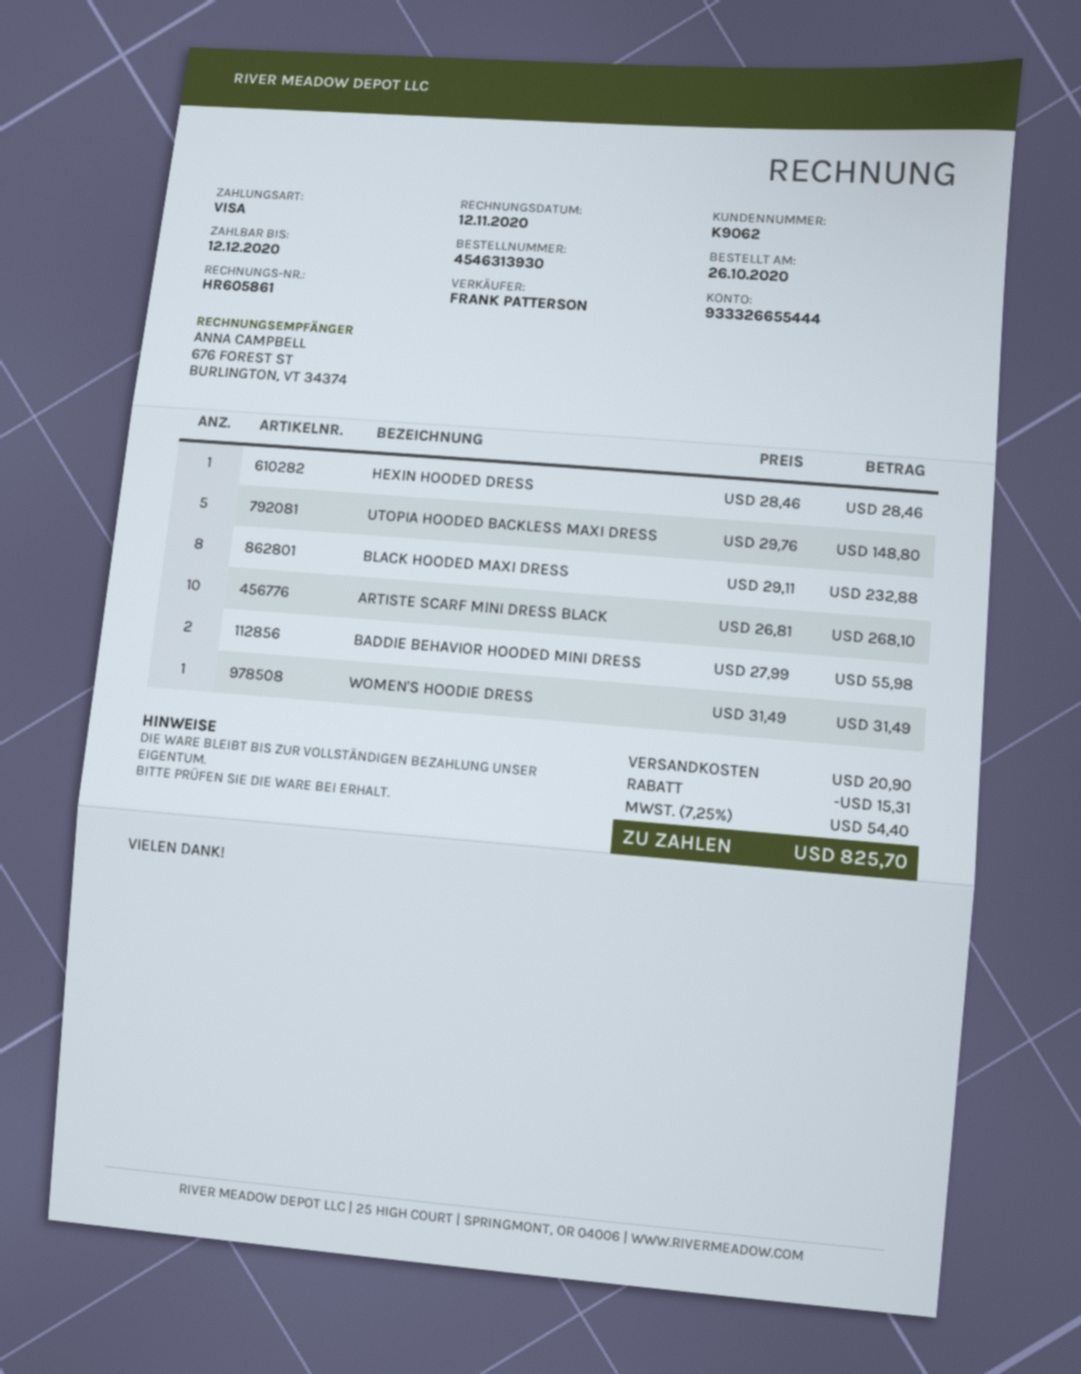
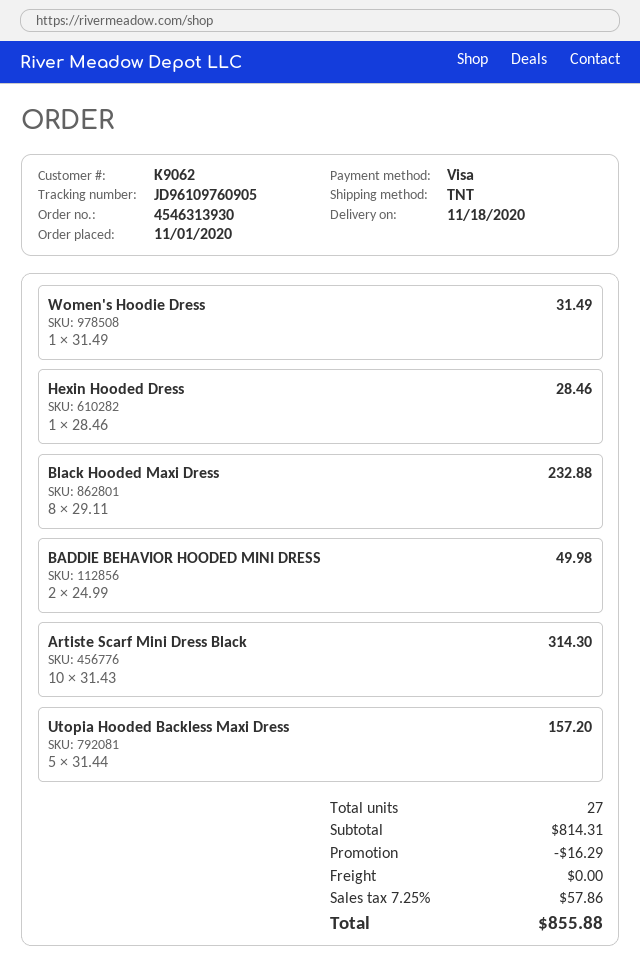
order date: 2020-10-26 -> 2020-11-01
UTOPIA HOODED BACKLESS MAXI DRESS: 5 x 29.76 = 148.80 -> 5 x 31.44 = 157.20
ARTISTE SCARF MINI DRESS BLACK: 10 x 26.81 = 268.10 -> 10 x 31.43 = 314.30
BADDIE BEHAVIOR HOODED MINI DRESS: 2 x 27.99 = 55.98 -> 2 x 24.99 = 49.98
discount: 15.31 -> 16.29
shipping: 20.90 -> 0.00
tax: 7.25% = 54.40 -> 7.25% = 57.86
total: 825.70 -> 855.88

